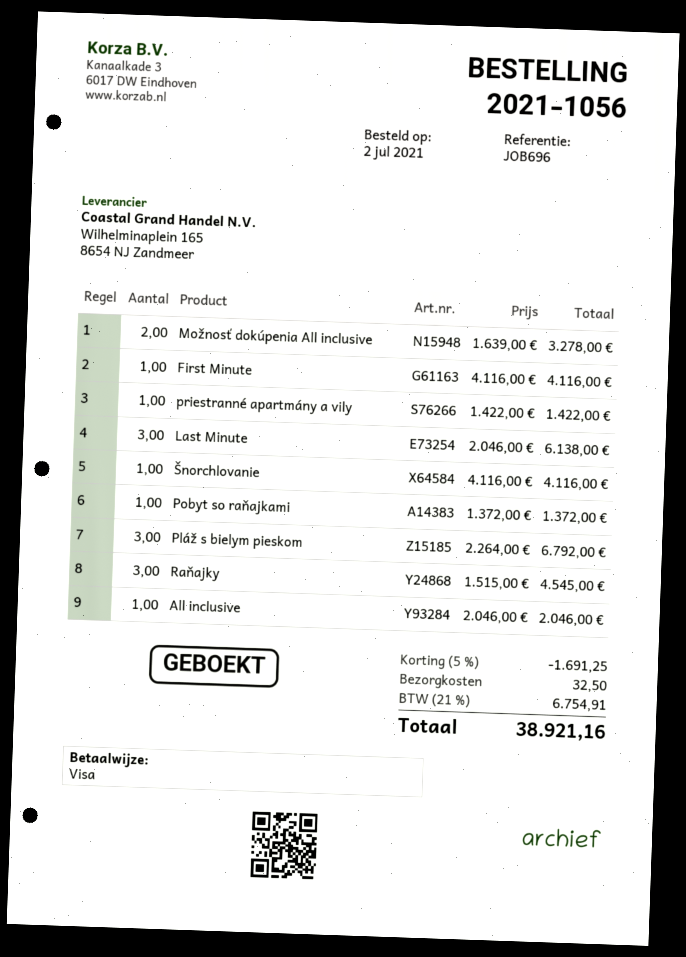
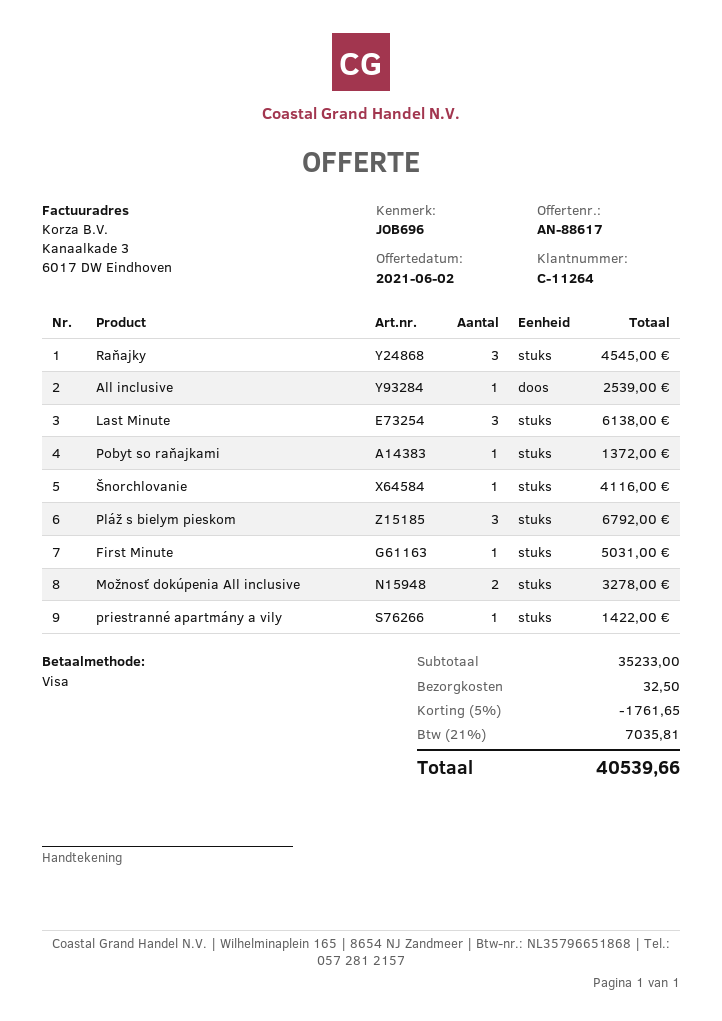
First Minute: 1 for 4116.00 -> 1 for 5031.00
All inclusive: 1 for 2046.00 -> 1 for 2539.00
discount: 5% = 1691.25 -> 5% = 1761.65
tax: 21% = 6754.91 -> 21% = 7035.81
total: 38921.16 -> 40539.66

